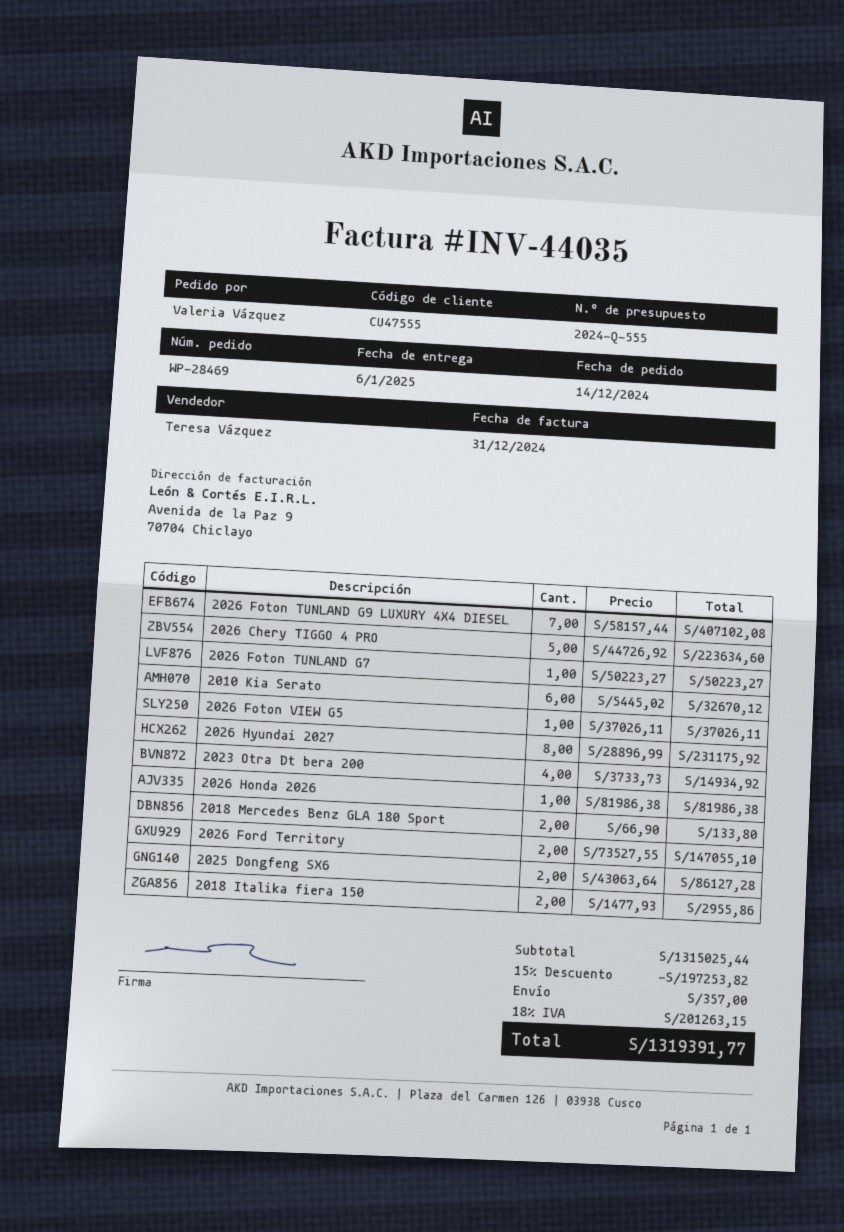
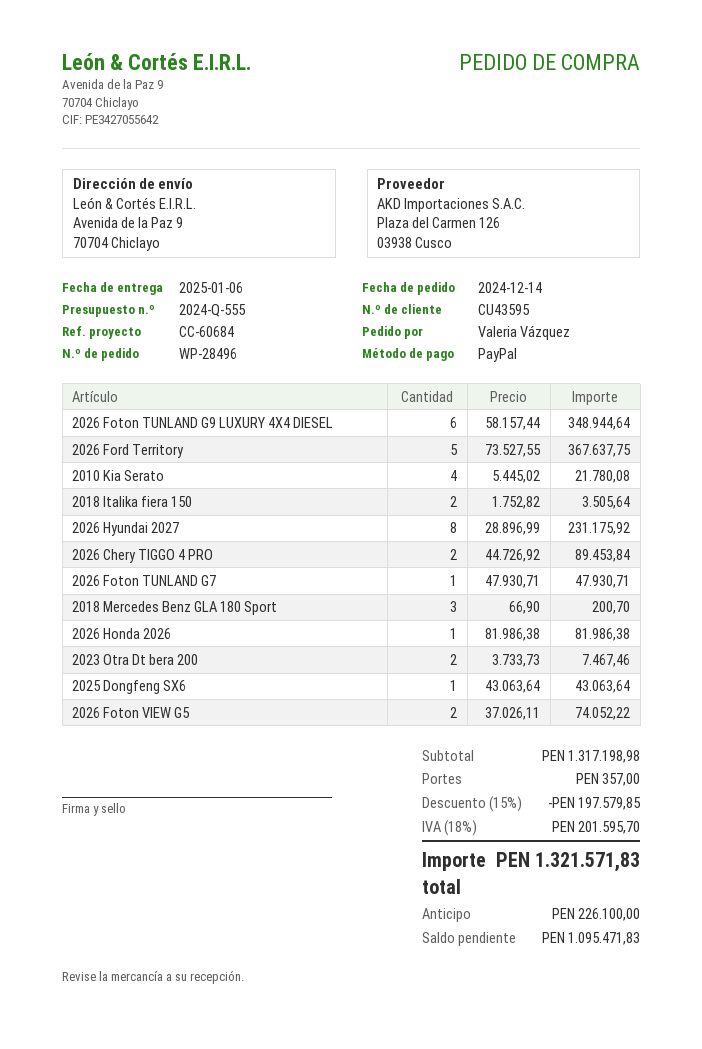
order number: WP-28469 -> WP-28496
customer number: CU47555 -> CU43595
2026 Foton TUNLAND G9 LUXURY 4X4 DIESEL: 7 x 58157.44 = 407102.08 -> 6 x 58157.44 = 348944.64
2026 Chery TIGGO 4 PRO: 5 x 44726.92 = 223634.60 -> 2 x 44726.92 = 89453.84
2026 Foton TUNLAND G7: 1 x 50223.27 = 50223.27 -> 1 x 47930.71 = 47930.71
2010 Kia Serato: 6 x 5445.02 = 32670.12 -> 4 x 5445.02 = 21780.08
2026 Foton VIEW G5: 1 x 37026.11 = 37026.11 -> 2 x 37026.11 = 74052.22
2023 Otra Dt bera 200: 4 x 3733.73 = 14934.92 -> 2 x 3733.73 = 7467.46
2018 Mercedes Benz GLA 180 Sport: 2 x 66.90 = 133.80 -> 3 x 66.90 = 200.70
2026 Ford Territory: 2 x 73527.55 = 147055.10 -> 5 x 73527.55 = 367637.75
2025 Dongfeng SX6: 2 x 43063.64 = 86127.28 -> 1 x 43063.64 = 43063.64
2018 Italika fiera 150: 2 x 1477.93 = 2955.86 -> 2 x 1752.82 = 3505.64
subtotal: 1315025.44 -> 1317198.98
discount: 15% = 197253.82 -> 15% = 197579.85
tax: 18% = 201263.15 -> 18% = 201595.70
total: 1319391.77 -> 1321571.83

